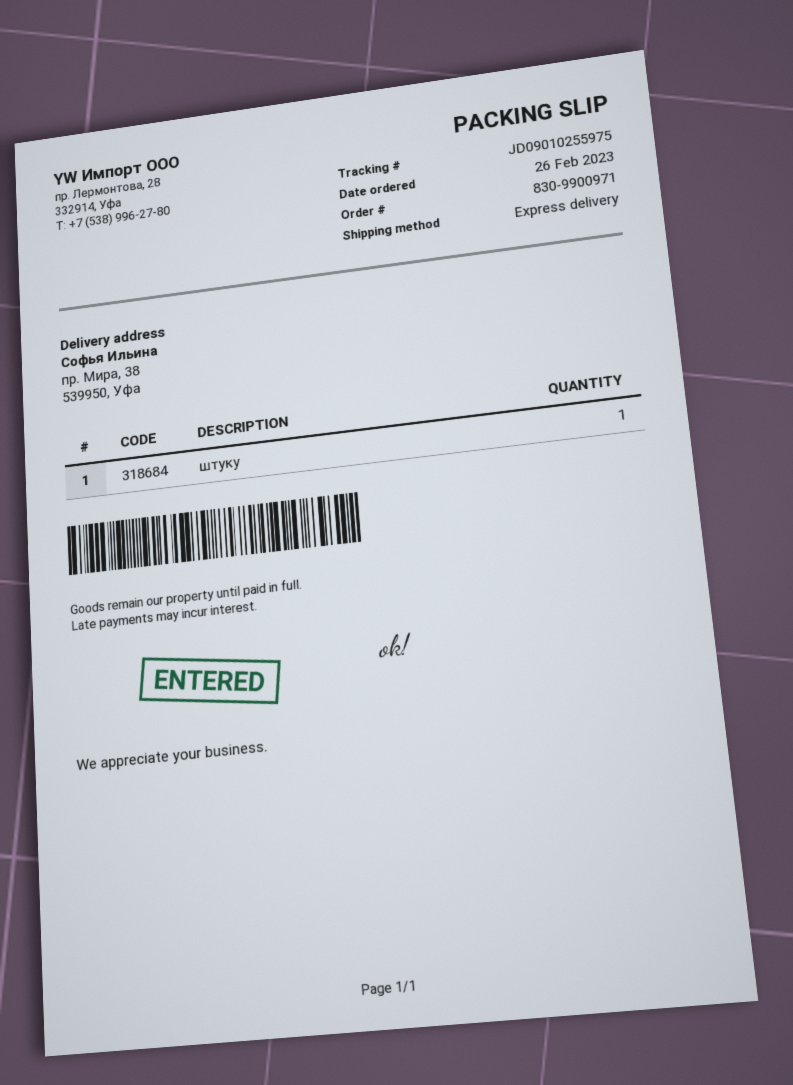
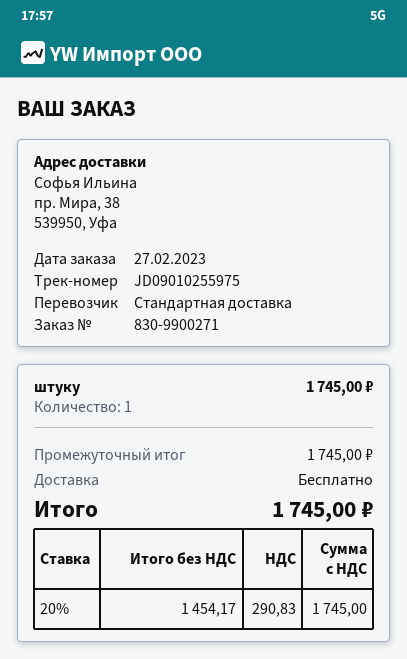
order number: 830-9900971 -> 830-9900271
order date: 2023-02-26 -> 2023-02-27
shipping method: express -> standard

